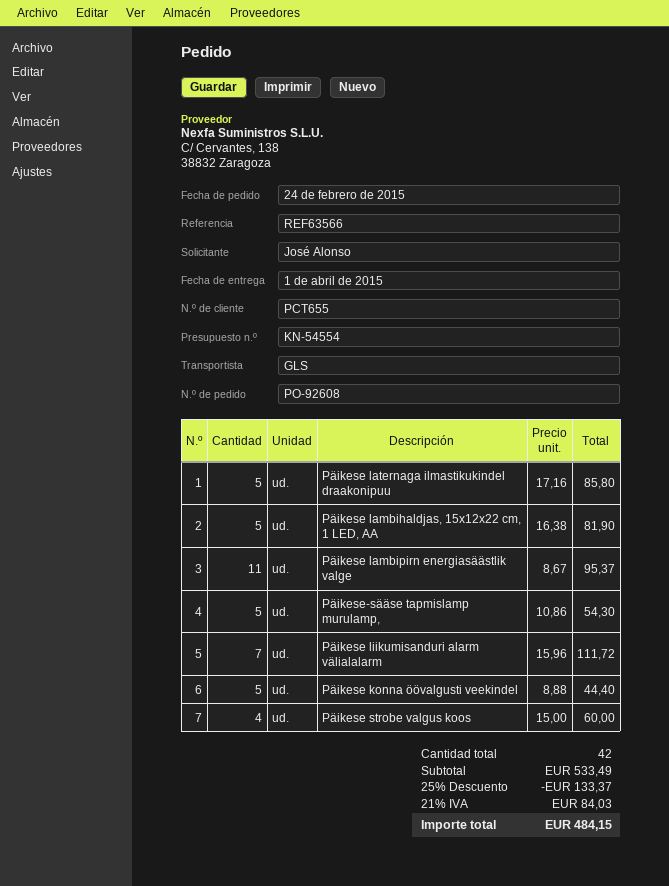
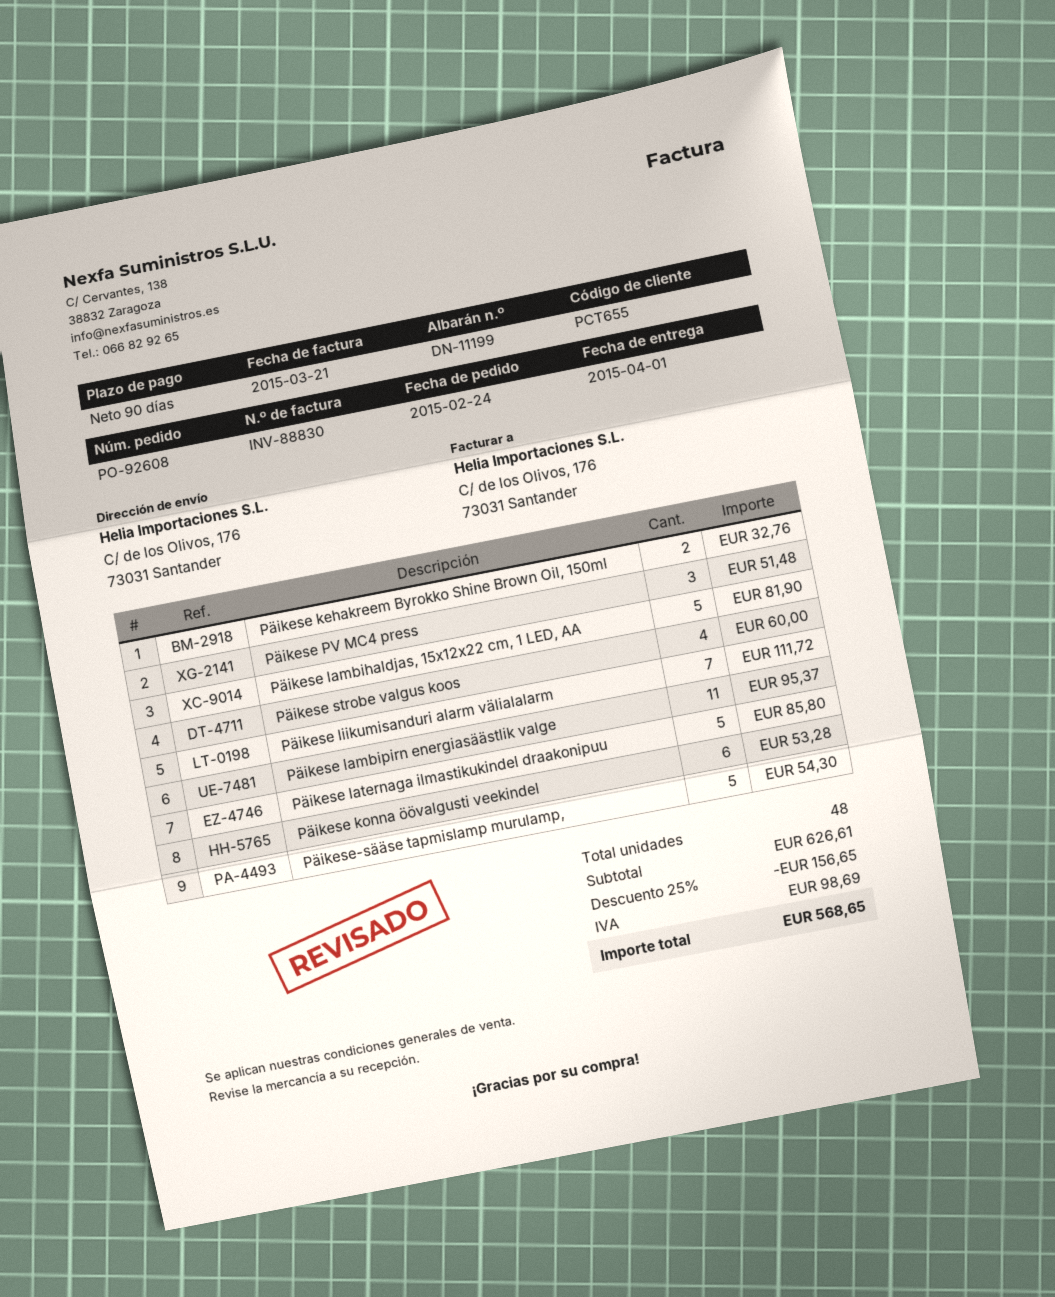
Päikese konna öövalgusti veekindel: 5 for 44.40 -> 6 for 53.28
Päikese kehakreem Byrokko Shine Brown Oil, 150ml: none -> 2 for 32.76
Päikese PV MC4 press: none -> 3 for 51.48
total quantity: 42 -> 48
subtotal: 533.49 -> 626.61
discount: 25% = 133.37 -> 25% = 156.65
tax: 84.03 -> 98.69
total: 484.15 -> 568.65

